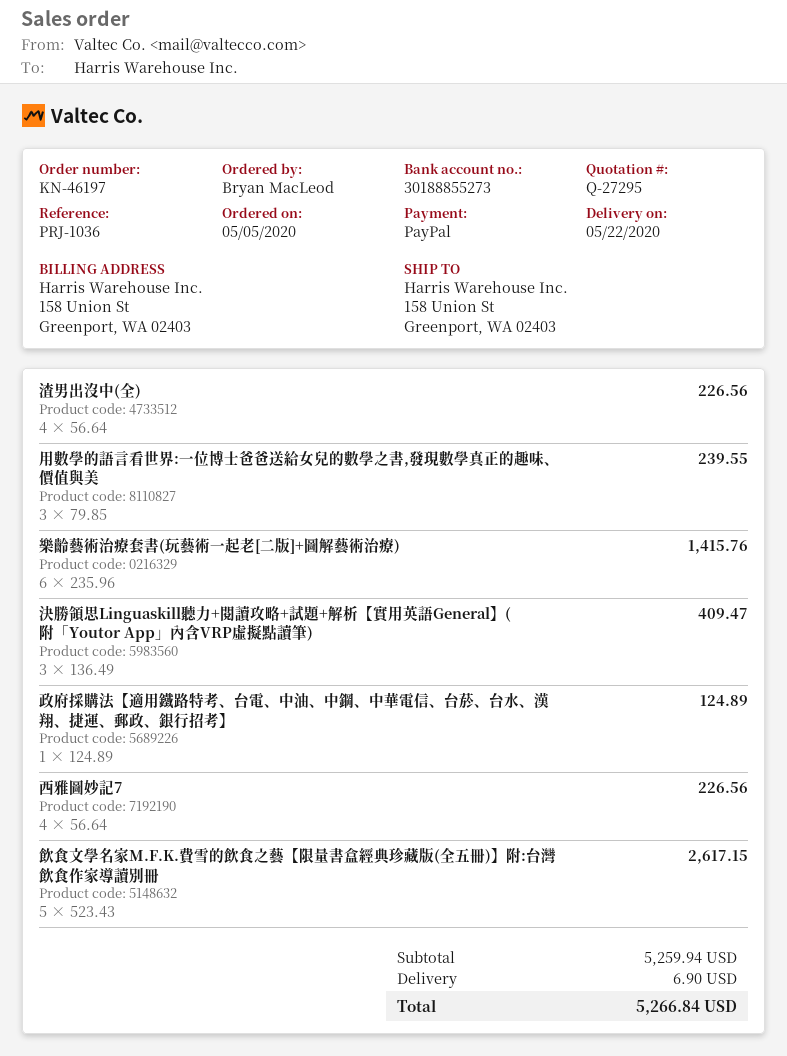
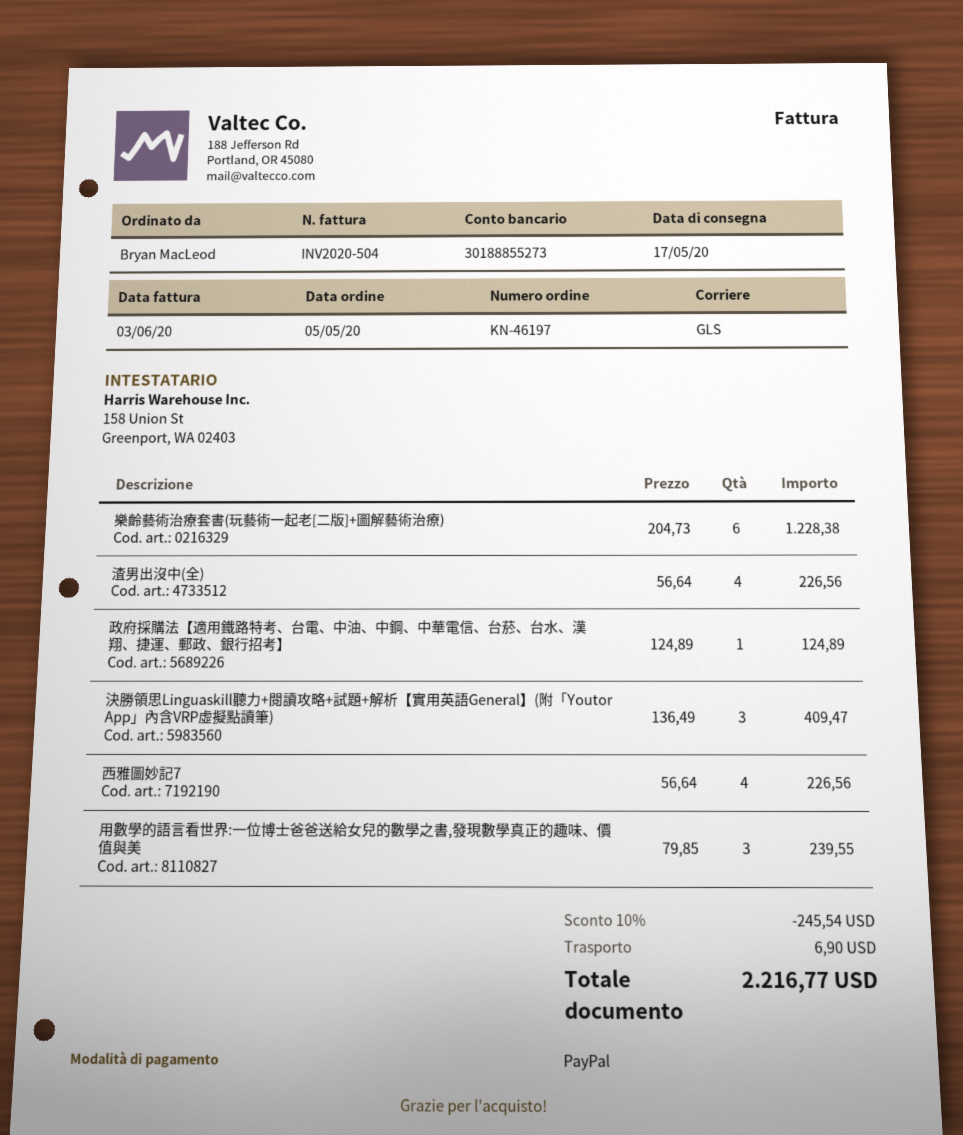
delivery date: 2020-05-22 -> 2020-05-17
樂齡藝術治療套書(玩藝術一起老[二版]+圖解藝術治療): 6 x 235.96 = 1415.76 -> 6 x 204.73 = 1228.38
飲食文學名家M.F.K.費雪的飲食之藝【限量書盒經典珍藏版(全五冊)】附:台灣飲食作家導讀別冊: 5 x 523.43 = 2617.15 -> none
discount: none -> 10% = 245.54
total: 5266.84 -> 2216.77

